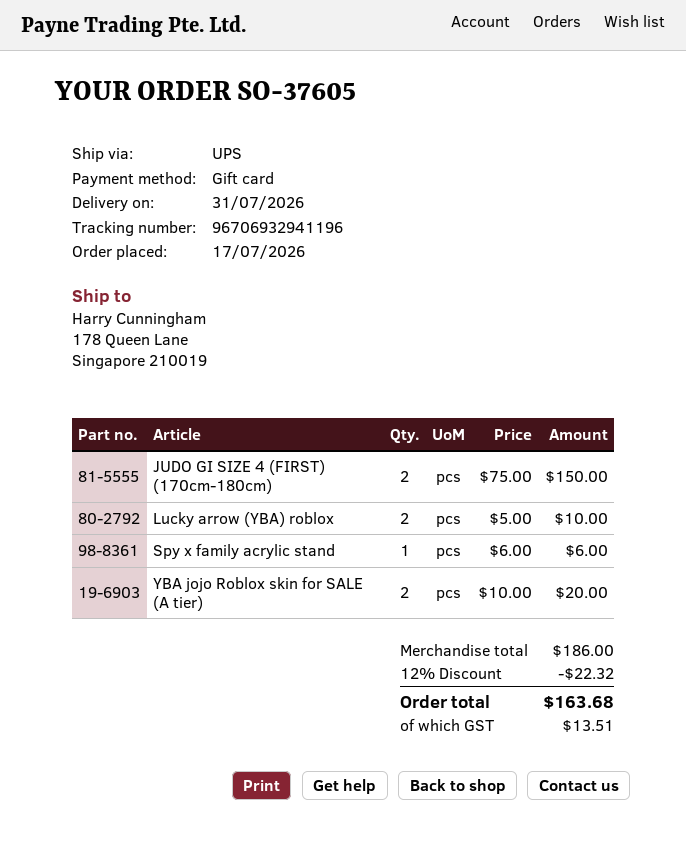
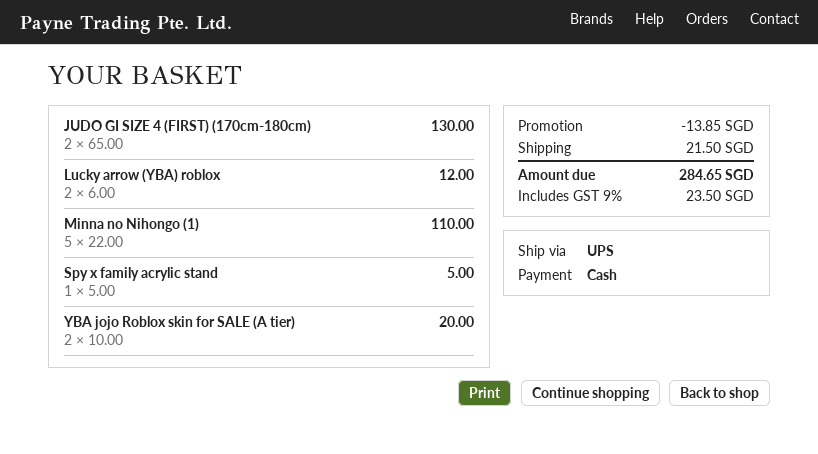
payment method: gift card -> cash
JUDO GI SIZE 4 (FIRST) (170cm-180cm): 2 x 75.00 = 150.00 -> 2 x 65.00 = 130.00
Lucky arrow (YBA) roblox: 2 x 5.00 = 10.00 -> 2 x 6.00 = 12.00
Spy x family acrylic stand: 1 x 6.00 = 6.00 -> 1 x 5.00 = 5.00
Minna no Nihongo (1): none -> 5 x 22.00 = 110.00
discount: 22.32 -> 13.85
shipping: none -> 21.50
tax: 13.51 -> 23.50
total: 163.68 -> 284.65

